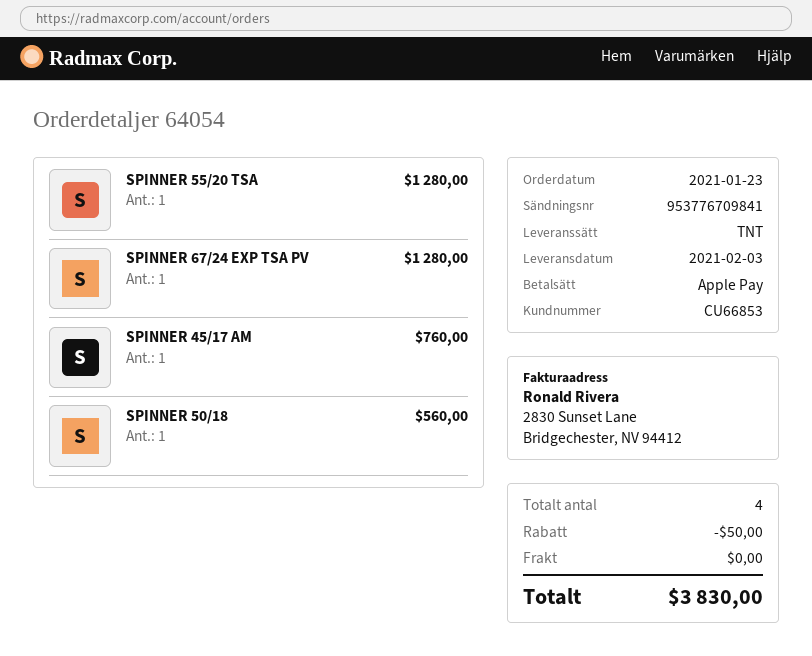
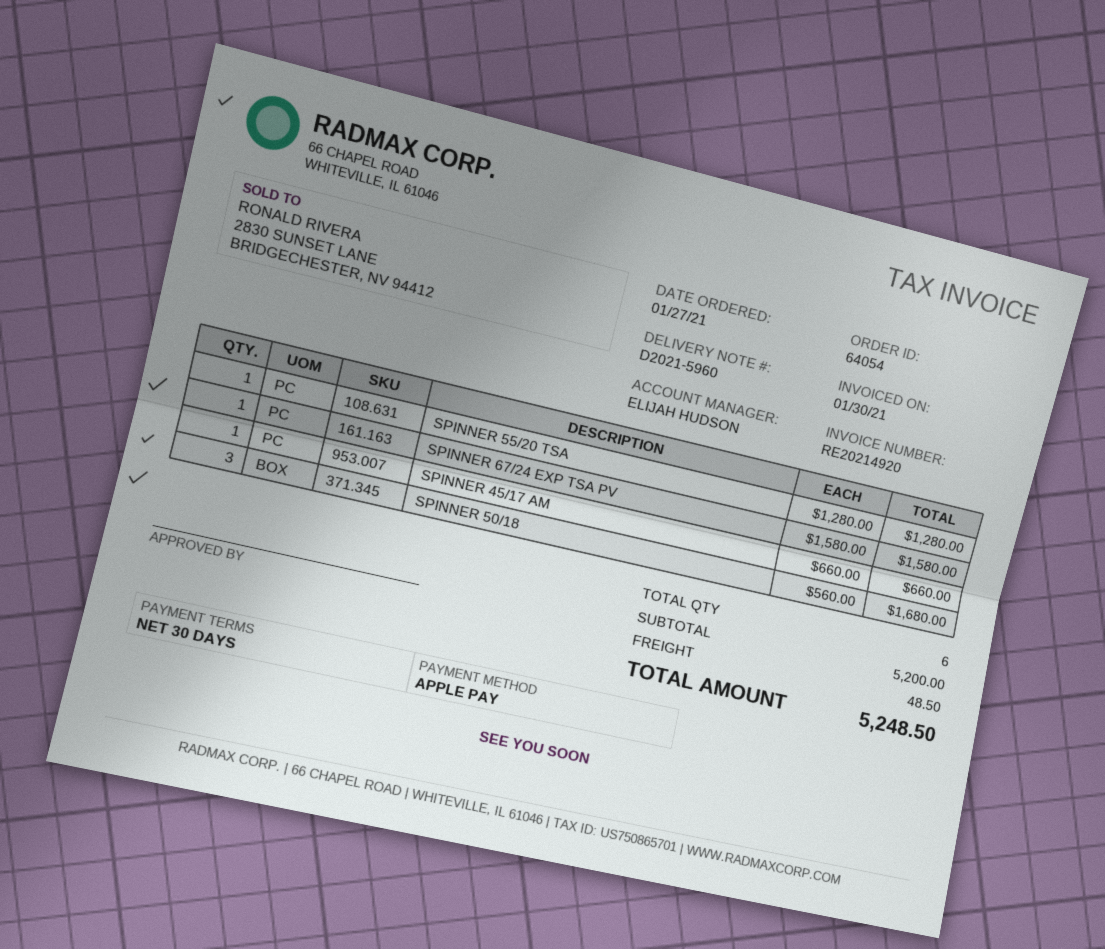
order date: 2021-01-23 -> 2021-01-27
SPINNER 67/24 EXP TSA PV: 1 for 1280.00 -> 1 for 1580.00
SPINNER 45/17 AM: 1 for 760.00 -> 1 for 660.00
SPINNER 50/18: 1 for 560.00 -> 3 for 1680.00
total quantity: 4 -> 6
discount: 50.00 -> none
shipping: 0.00 -> 48.50
total: 3830.00 -> 5248.50

